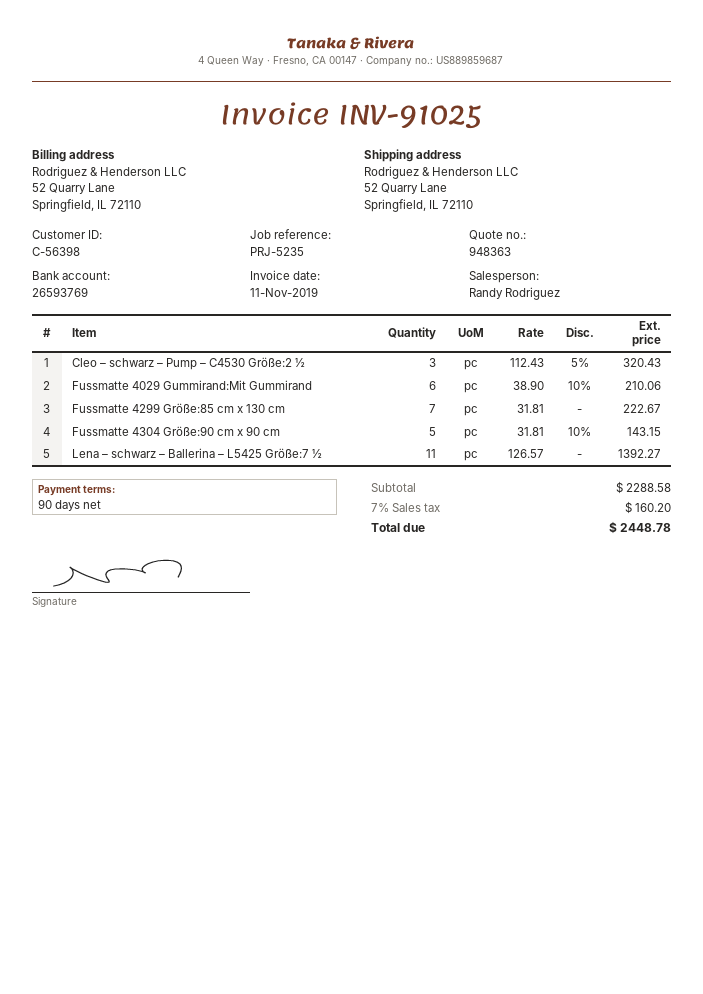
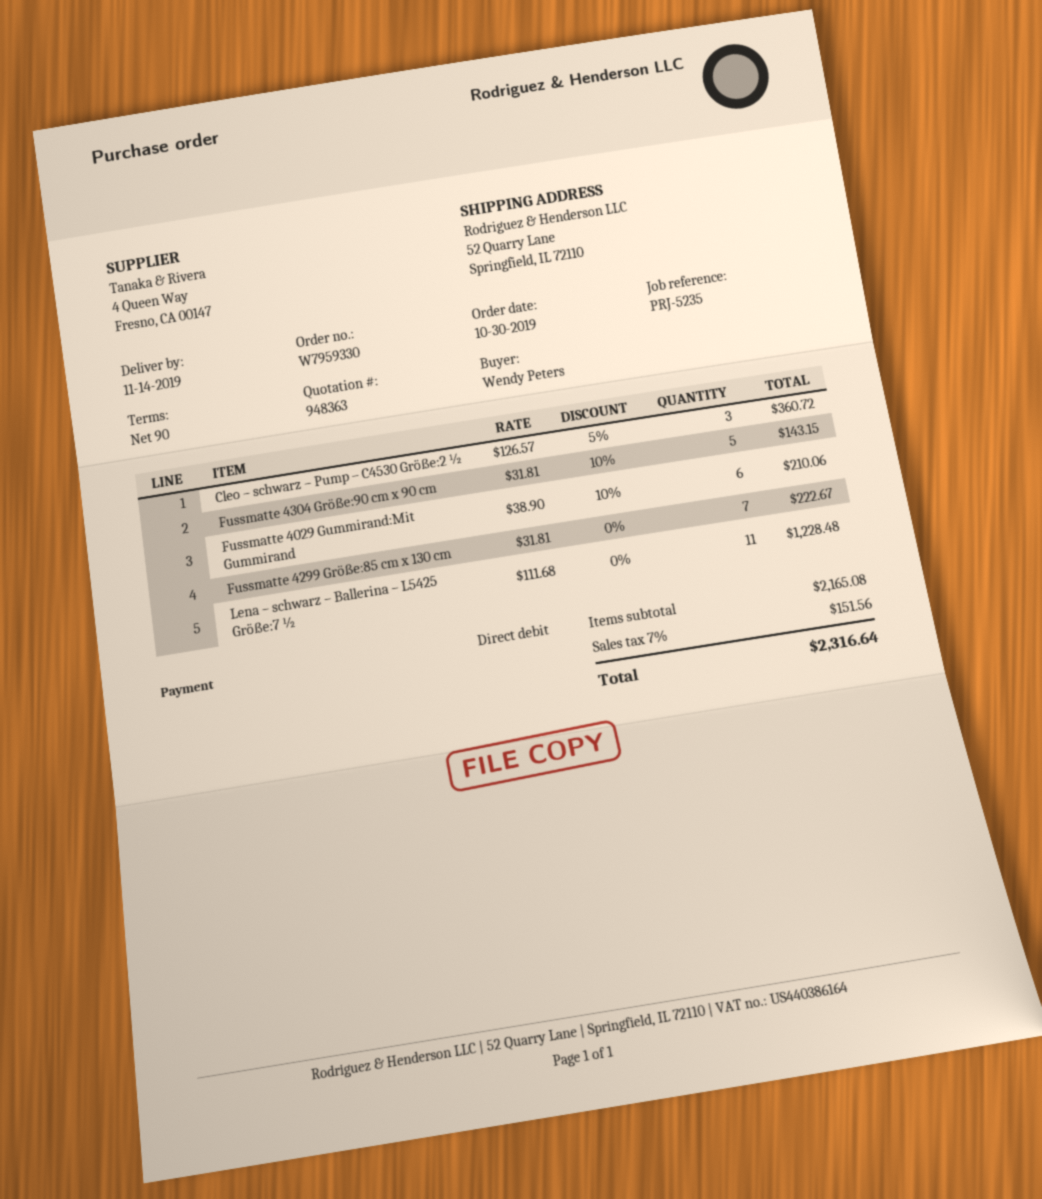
Cleo – schwarz – Pump – C4530 Größe:2 ½: 3 x 112.43 - 5% = 320.43 -> 3 x 126.57 - 5% = 360.72
Lena – schwarz – Ballerina – L5425 Größe:7 ½: 11 x 126.57 = 1392.27 -> 11 x 111.68 = 1228.48
subtotal: 2288.58 -> 2165.08
tax: 7% = 160.20 -> 7% = 151.56
total: 2448.78 -> 2316.64

